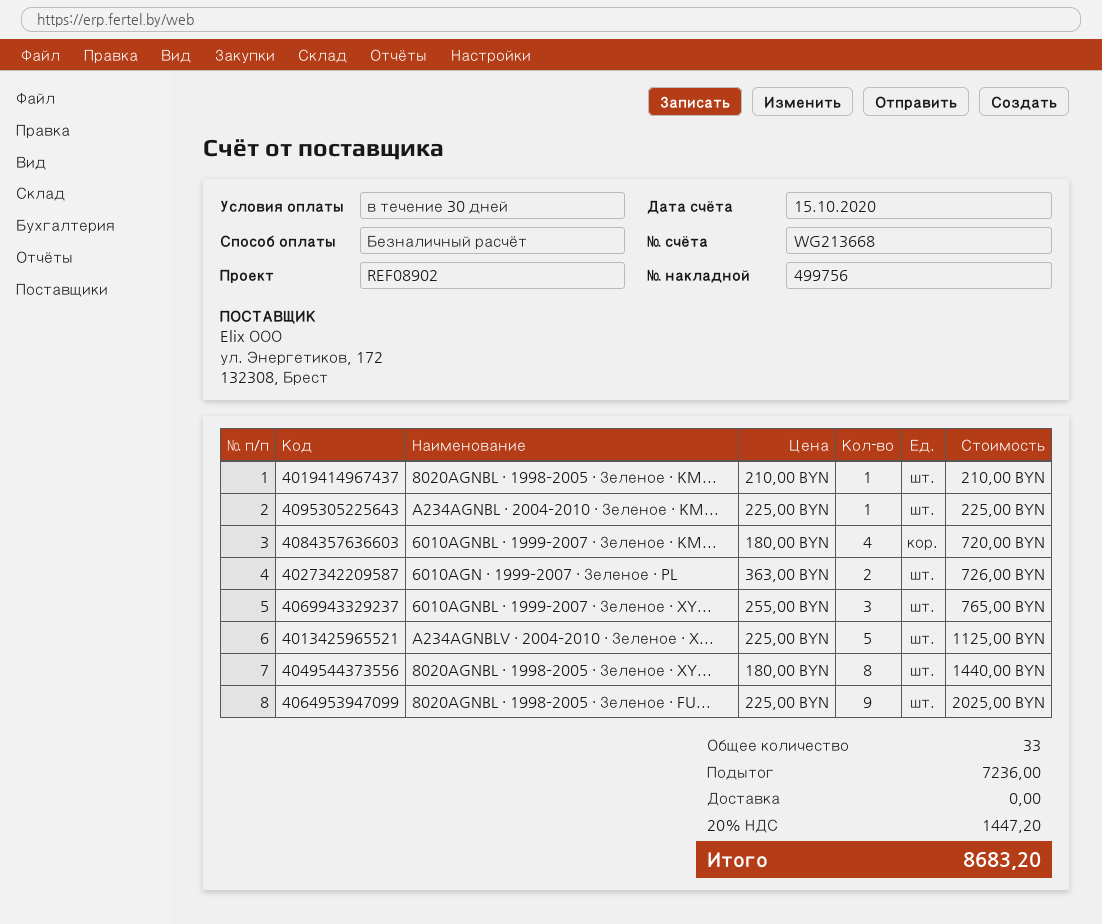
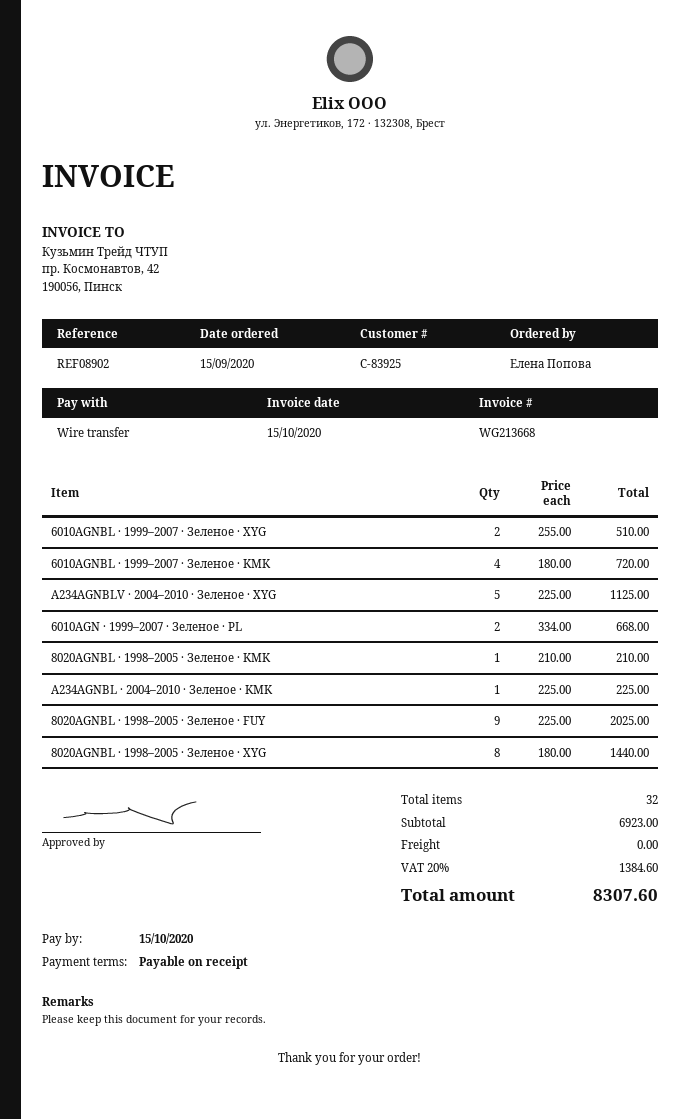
payment terms: 30 days -> on receipt
6010AGN · 1999–2007 · Зеленое · PL: 2 x 363.00 = 726.00 -> 2 x 334.00 = 668.00
6010AGNBL · 1999–2007 · Зеленое · XY...: 3 x 255.00 = 765.00 -> 2 x 255.00 = 510.00
total quantity: 33 -> 32
subtotal: 7236.00 -> 6923.00
tax: 20% = 1447.20 -> 20% = 1384.60
total: 8683.20 -> 8307.60

